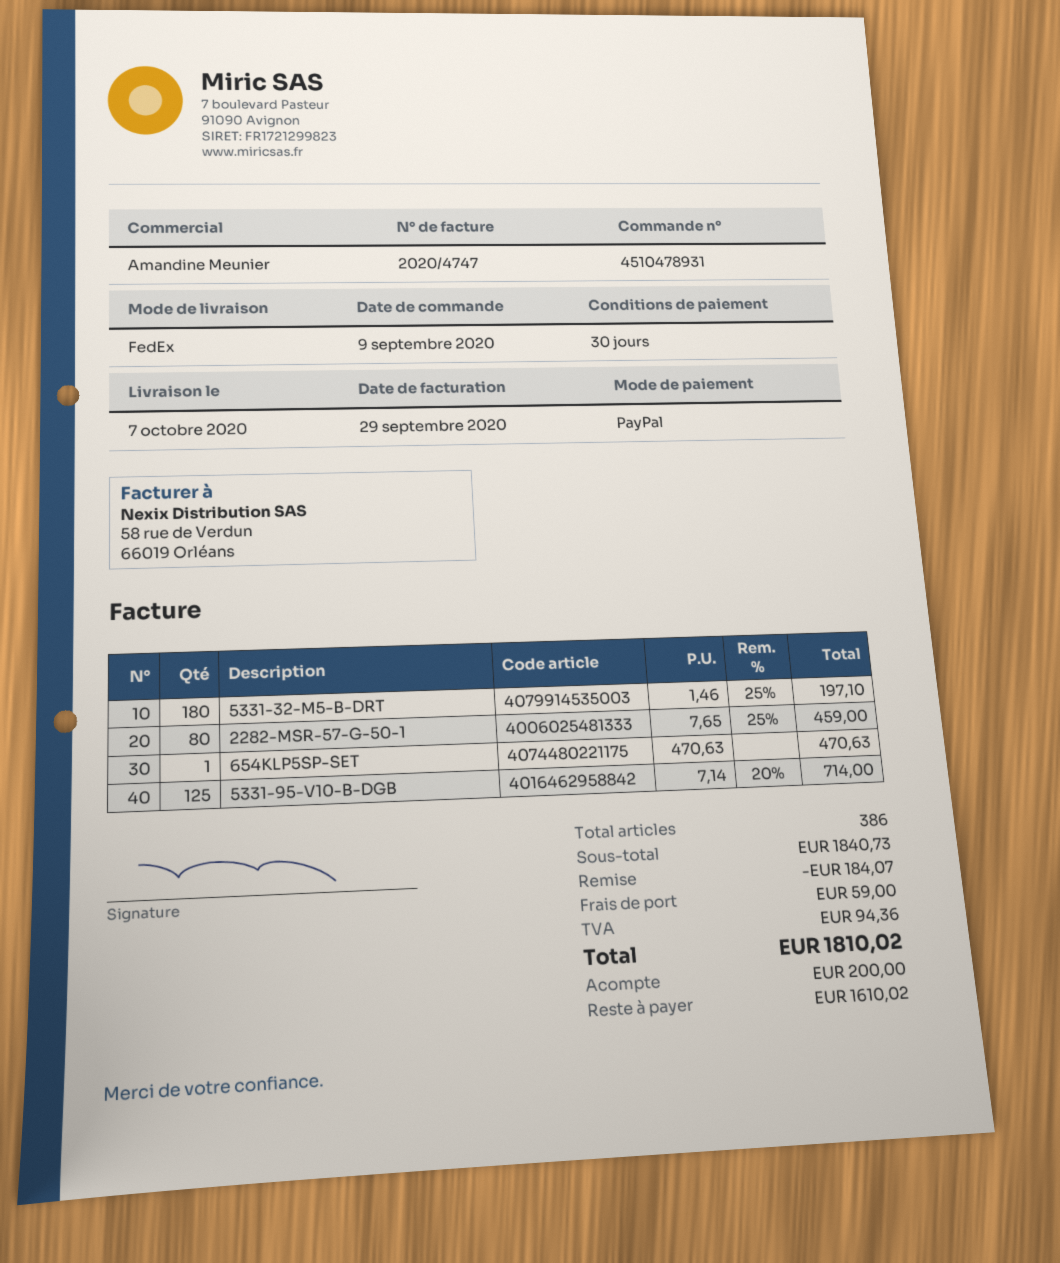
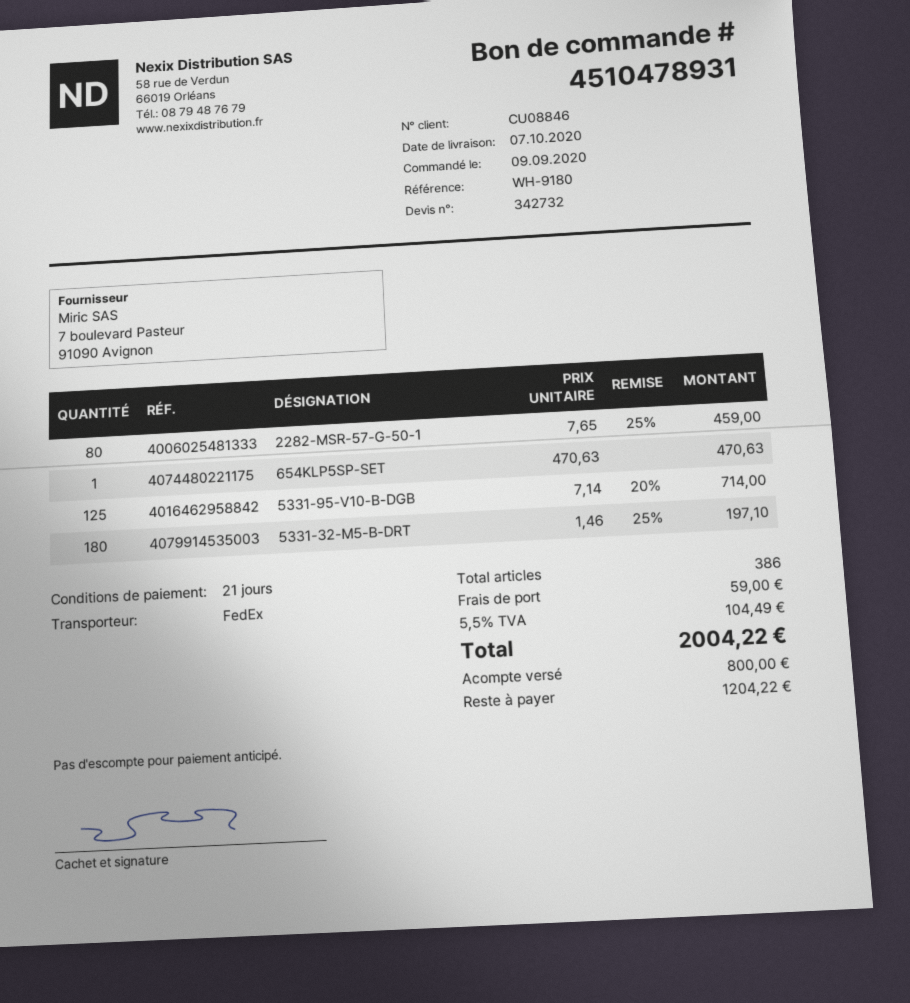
payment terms: 30 days -> 21 days
discount: 184.07 -> none
tax: 94.36 -> 104.49
total: 1810.02 -> 2004.22
deposit: 200.00 -> 800.00
balance: 1610.02 -> 1204.22

